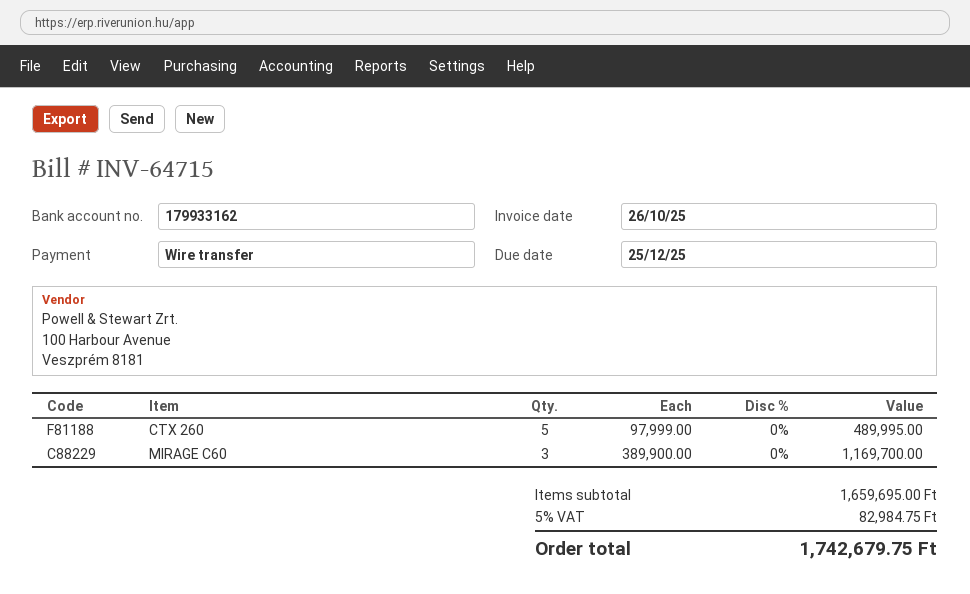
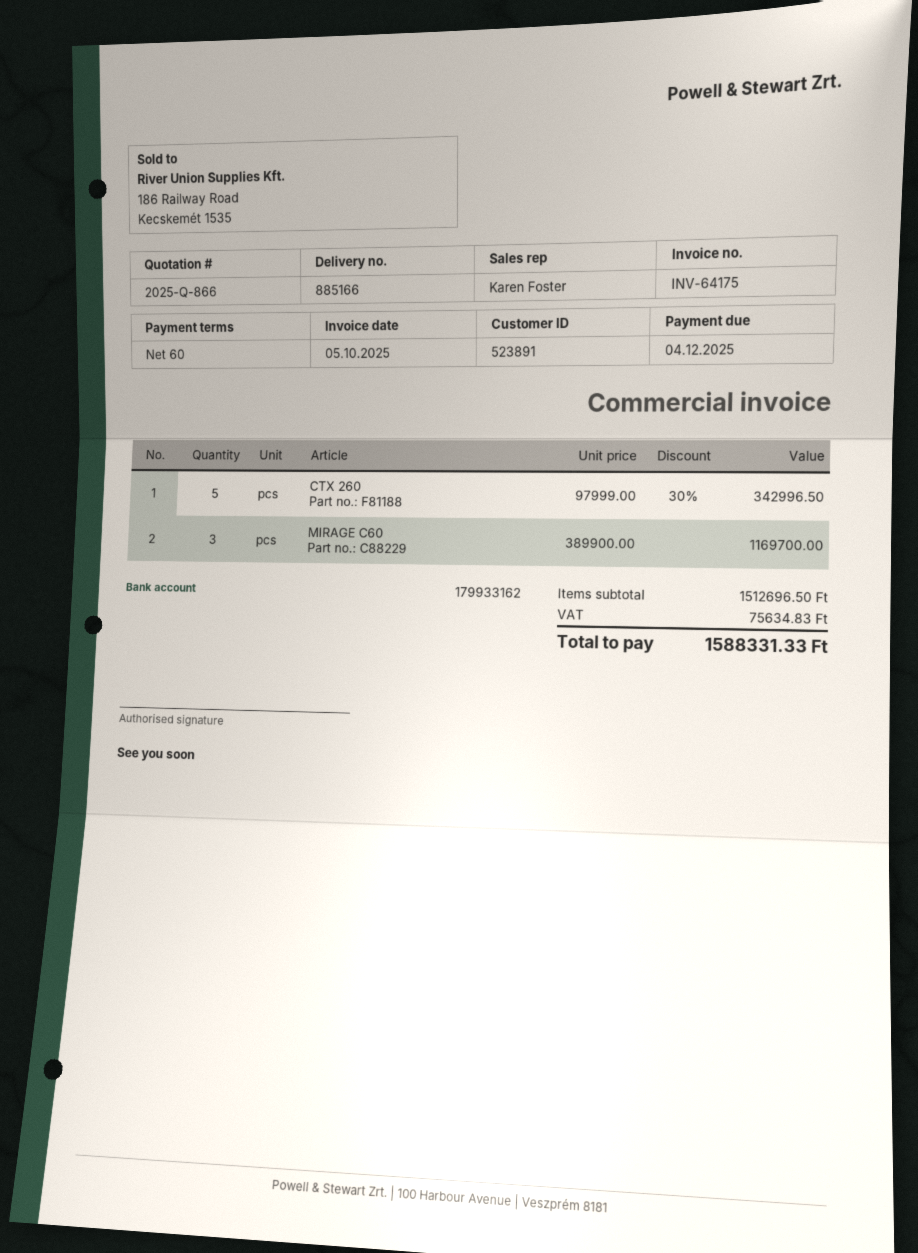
invoice number: INV-64715 -> INV-64175
invoice date: 2025-10-26 -> 2025-10-05
due date: 2025-12-25 -> 2025-12-04
CTX 260: 5 x 97999.00 = 489995.00 -> 5 x 97999.00 - 30% = 342996.50
subtotal: 1659695.00 -> 1512696.50
tax: 82984.75 -> 75634.83
total: 1742679.75 -> 1588331.33

